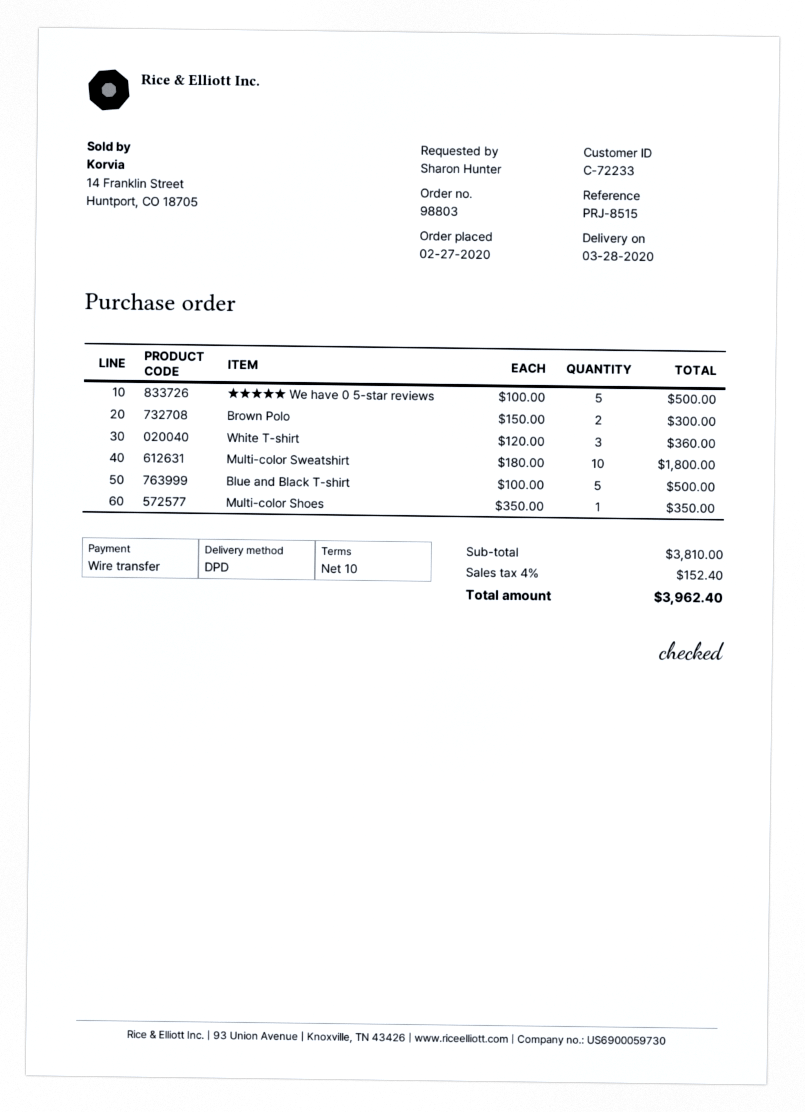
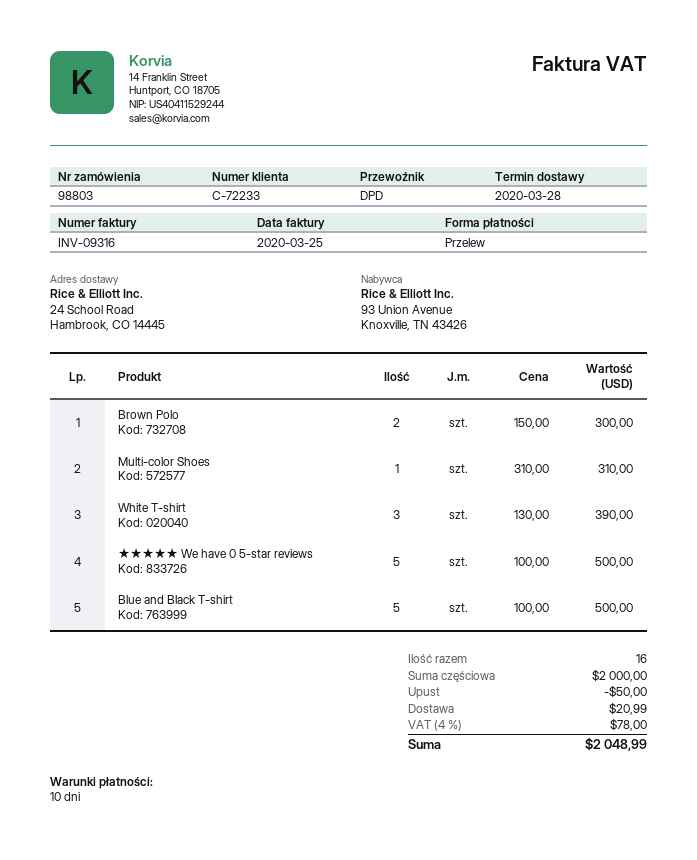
White T-shirt: 3 x 120.00 = 360.00 -> 3 x 130.00 = 390.00
Multi-color Sweatshirt: 10 x 180.00 = 1800.00 -> none
Multi-color Shoes: 1 x 350.00 = 350.00 -> 1 x 310.00 = 310.00
subtotal: 3810.00 -> 2000.00
discount: none -> 50.00
shipping: none -> 20.99
tax: 4% = 152.40 -> 4% = 78.00
total: 3962.40 -> 2048.99

